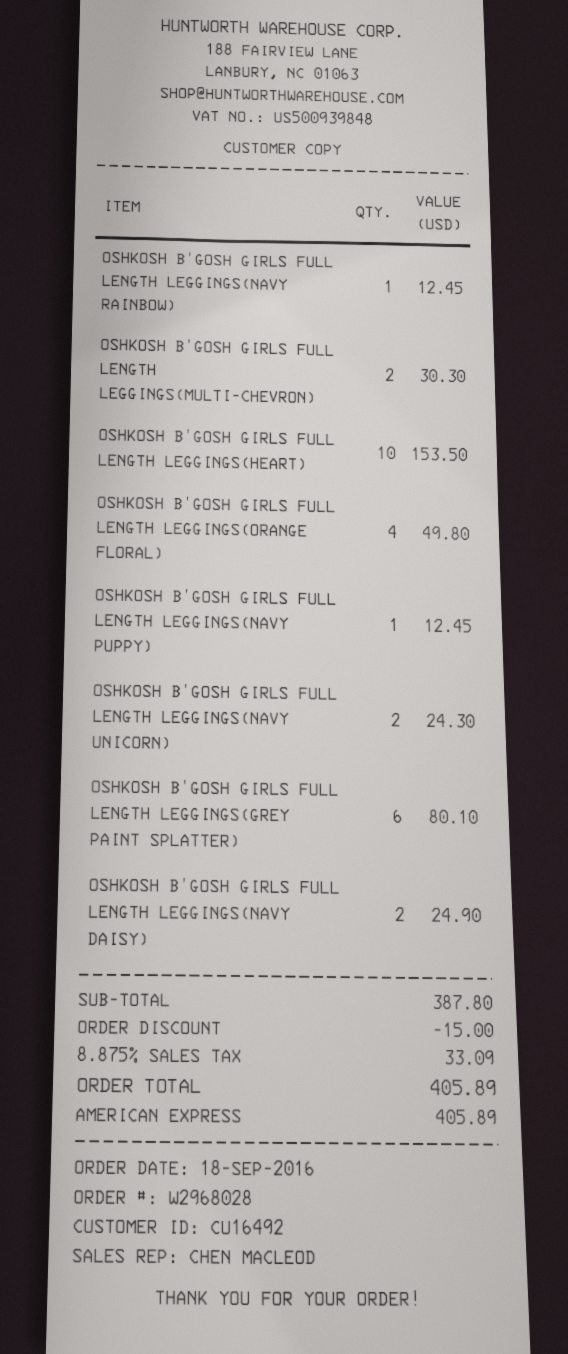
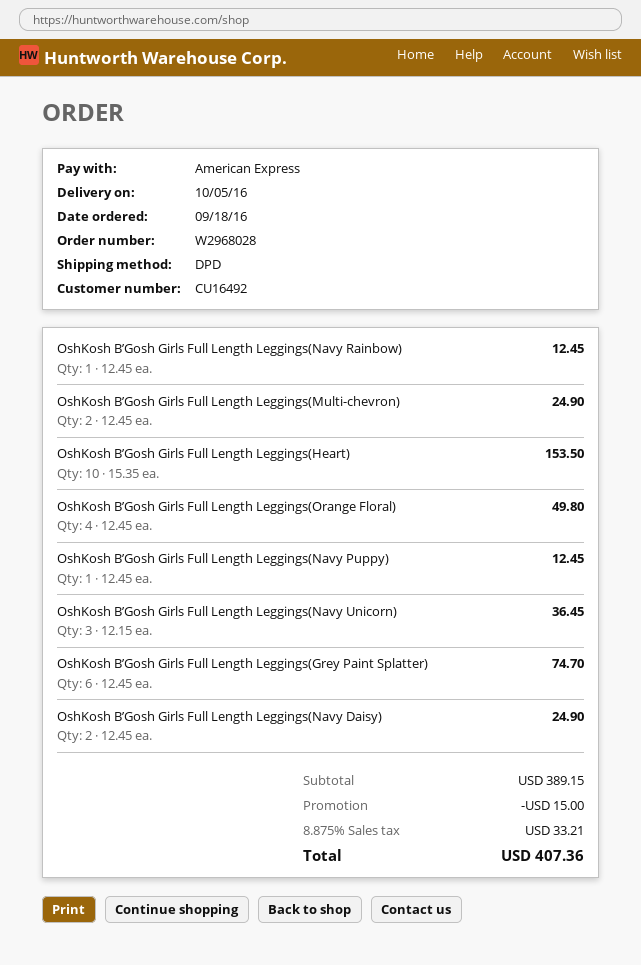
OSHKOSH B’GOSH GIRLS FULL LENGTH LEGGINGS(MULTI-CHEVRON): 2 for 30.30 -> 2 for 24.90
OSHKOSH B’GOSH GIRLS FULL LENGTH LEGGINGS(NAVY UNICORN): 2 for 24.30 -> 3 for 36.45
OSHKOSH B’GOSH GIRLS FULL LENGTH LEGGINGS(GREY PAINT SPLATTER): 6 for 80.10 -> 6 for 74.70
subtotal: 387.80 -> 389.15
tax: 8.875% = 33.09 -> 8.875% = 33.21
total: 405.89 -> 407.36

